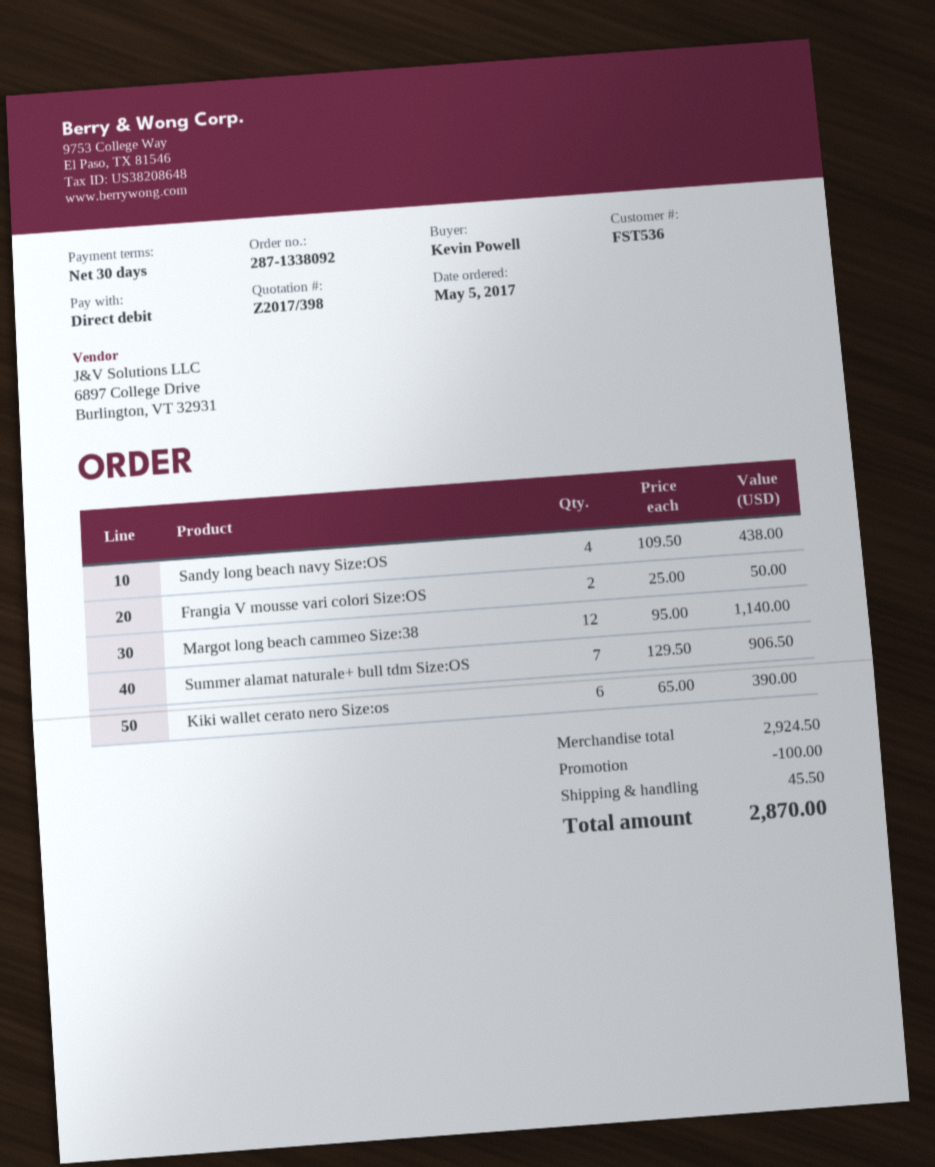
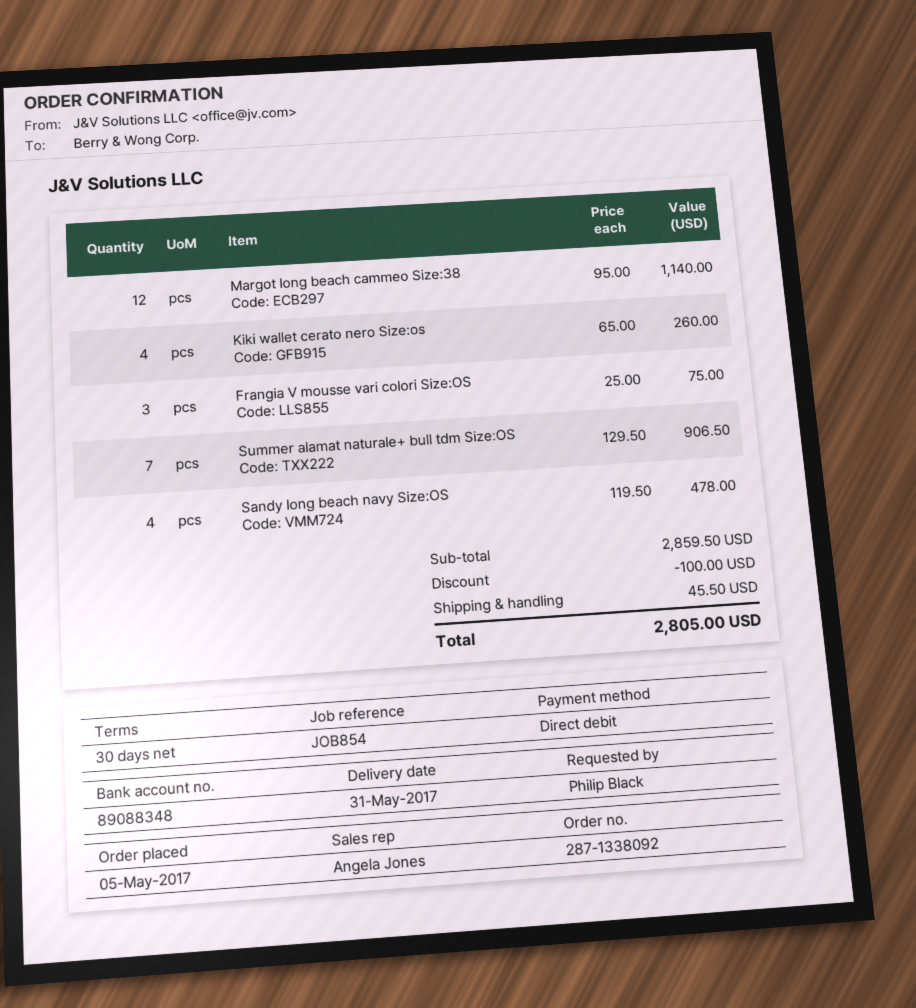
ordered by: Kevin Powell -> Philip Black
Sandy long beach navy Size:OS: 4 x 109.50 = 438.00 -> 4 x 119.50 = 478.00
Frangia V mousse vari colori Size:OS: 2 x 25.00 = 50.00 -> 3 x 25.00 = 75.00
Kiki wallet cerato nero Size:os: 6 x 65.00 = 390.00 -> 4 x 65.00 = 260.00
subtotal: 2924.50 -> 2859.50
total: 2870.00 -> 2805.00

